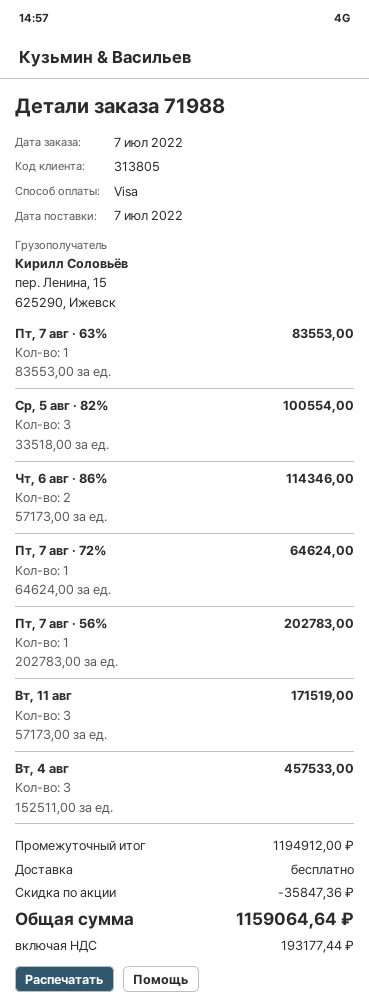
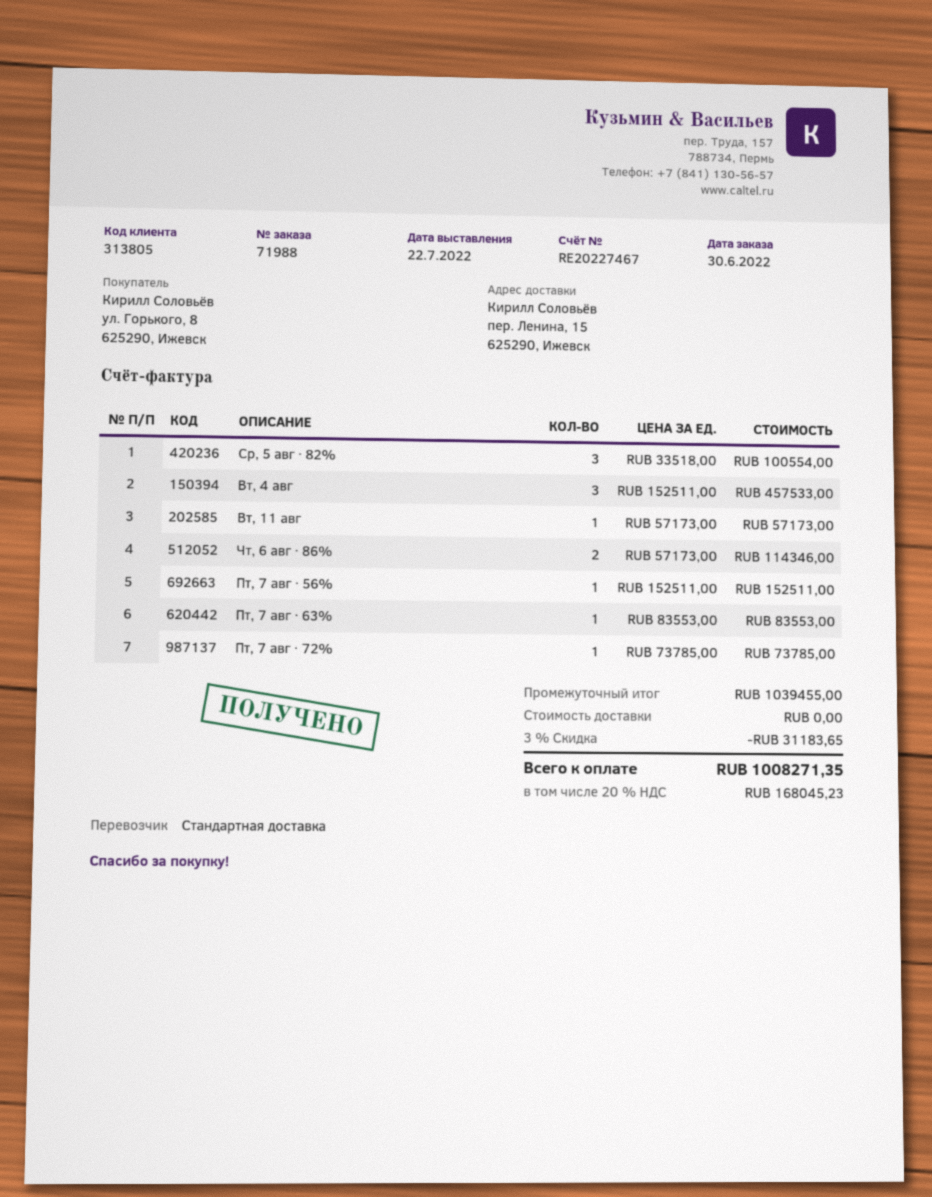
order date: 2022-07-07 -> 2022-06-30
Пт, 7 авг · 72%: 1 x 64624.00 = 64624.00 -> 1 x 73785.00 = 73785.00
Пт, 7 авг · 56%: 1 x 202783.00 = 202783.00 -> 1 x 152511.00 = 152511.00
Вт, 11 авг: 3 x 57173.00 = 171519.00 -> 1 x 57173.00 = 57173.00
subtotal: 1194912.00 -> 1039455.00
discount: 35847.36 -> 31183.65
tax: 193177.44 -> 168045.23
total: 1159064.64 -> 1008271.35

